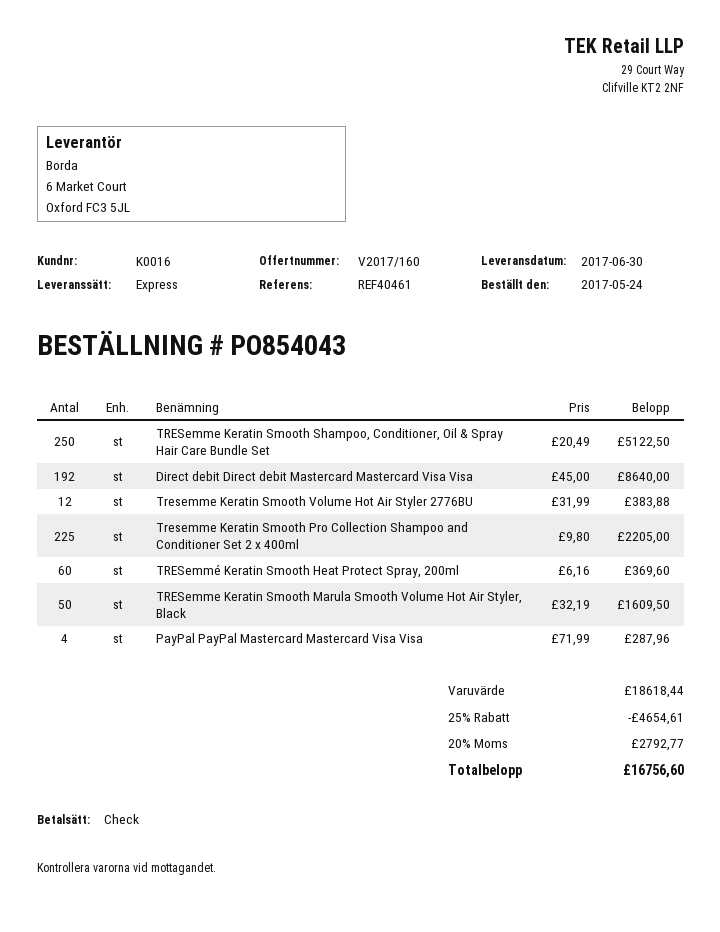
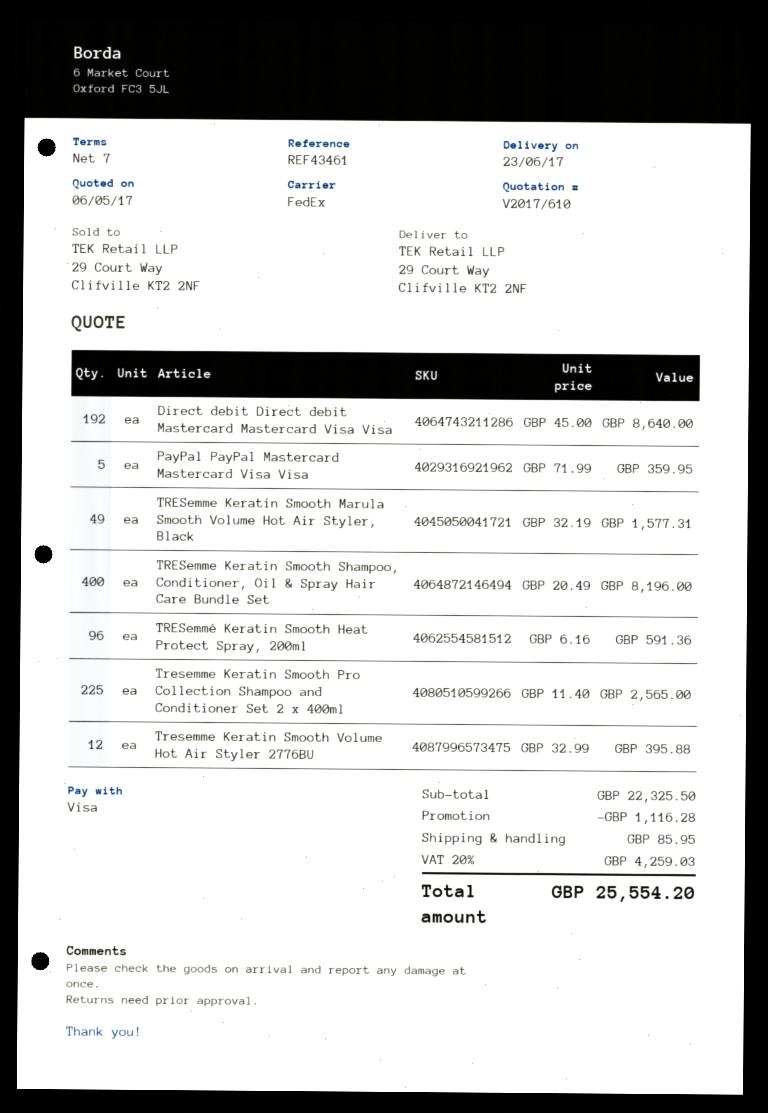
quote number: V2017/160 -> V2017/610
delivery date: 2017-06-30 -> 2017-06-23
reference: REF40461 -> REF43461
payment method: cheque -> Visa
shipping method: express -> FedEx
TRESemme Keratin Smooth Shampoo, Conditioner, Oil & Spray Hair Care Bundle Set: 250 x 20.49 = 5122.50 -> 400 x 20.49 = 8196.00
Tresemme Keratin Smooth Volume Hot Air Styler 2776BU: 12 x 31.99 = 383.88 -> 12 x 32.99 = 395.88
Tresemme Keratin Smooth Pro Collection Shampoo and Conditioner Set 2 x 400ml: 225 x 9.80 = 2205.00 -> 225 x 11.40 = 2565.00
TRESemmé Keratin Smooth Heat Protect Spray, 200ml: 60 x 6.16 = 369.60 -> 96 x 6.16 = 591.36
TRESemme Keratin Smooth Marula Smooth Volume Hot Air Styler, Black: 50 x 32.19 = 1609.50 -> 49 x 32.19 = 1577.31
PayPal PayPal Mastercard Mastercard Visa Visa: 4 x 71.99 = 287.96 -> 5 x 71.99 = 359.95
subtotal: 18618.44 -> 22325.50
discount: 4654.61 -> 1116.28
shipping: none -> 85.95
tax: 20% = 2792.77 -> 20% = 4259.03
total: 16756.60 -> 25554.20

